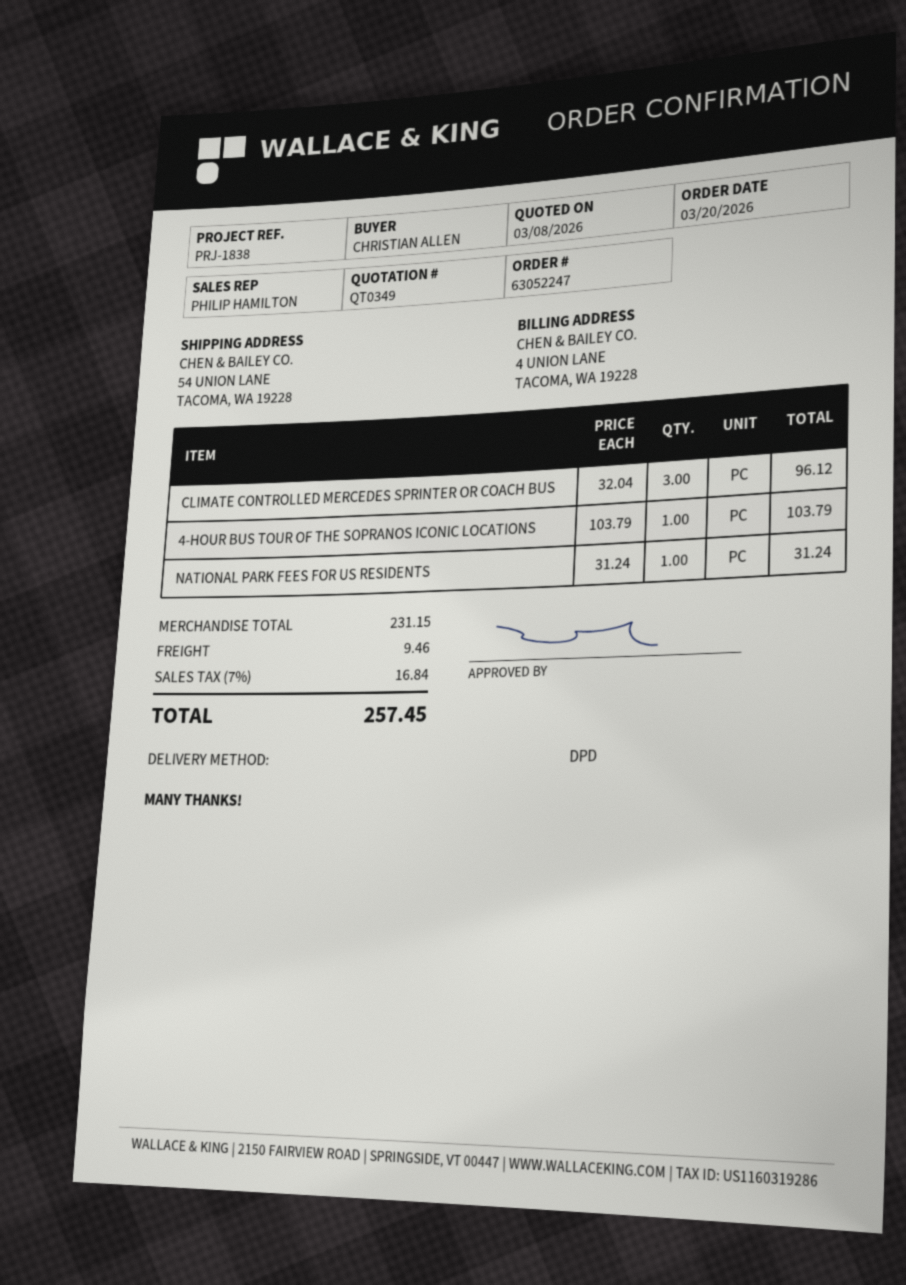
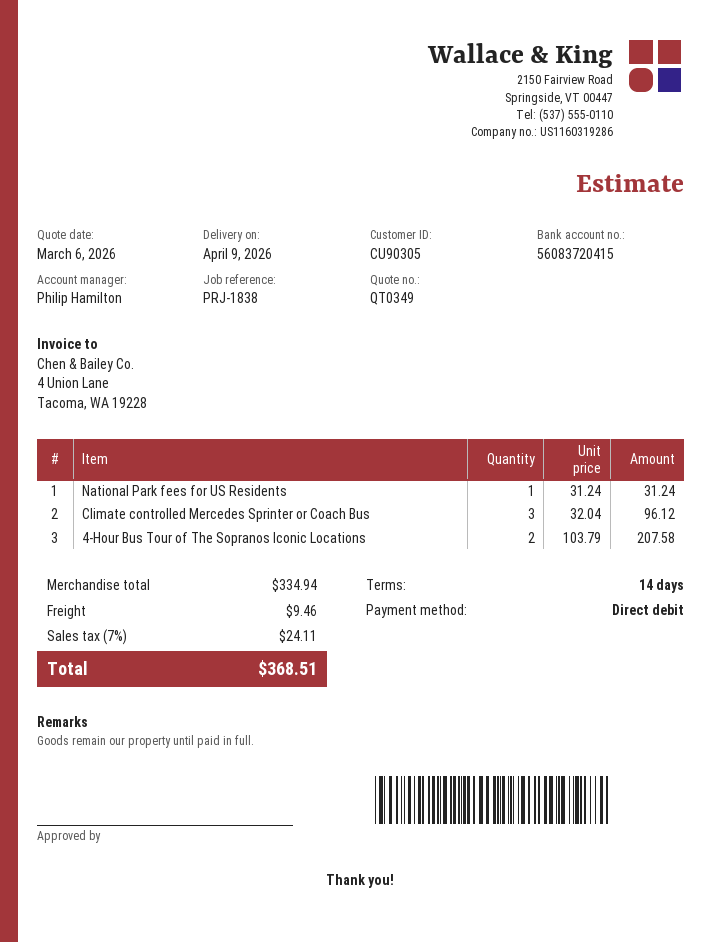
quote date: 2026-03-08 -> 2026-03-06
4-HOUR BUS TOUR OF THE SOPRANOS ICONIC LOCATIONS: 1 x 103.79 = 103.79 -> 2 x 103.79 = 207.58
subtotal: 231.15 -> 334.94
tax: 7% = 16.84 -> 7% = 24.11
total: 257.45 -> 368.51

